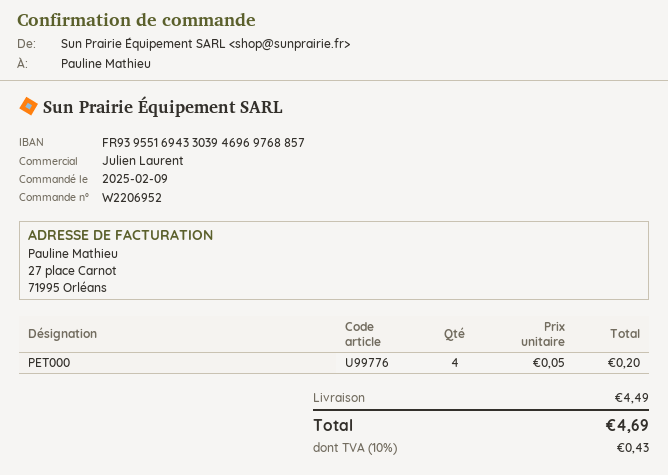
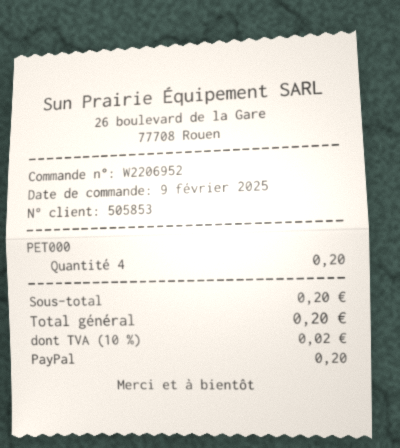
shipping: 4.49 -> none
tax: 10% = 0.43 -> 10% = 0.02
total: 4.69 -> 0.20

